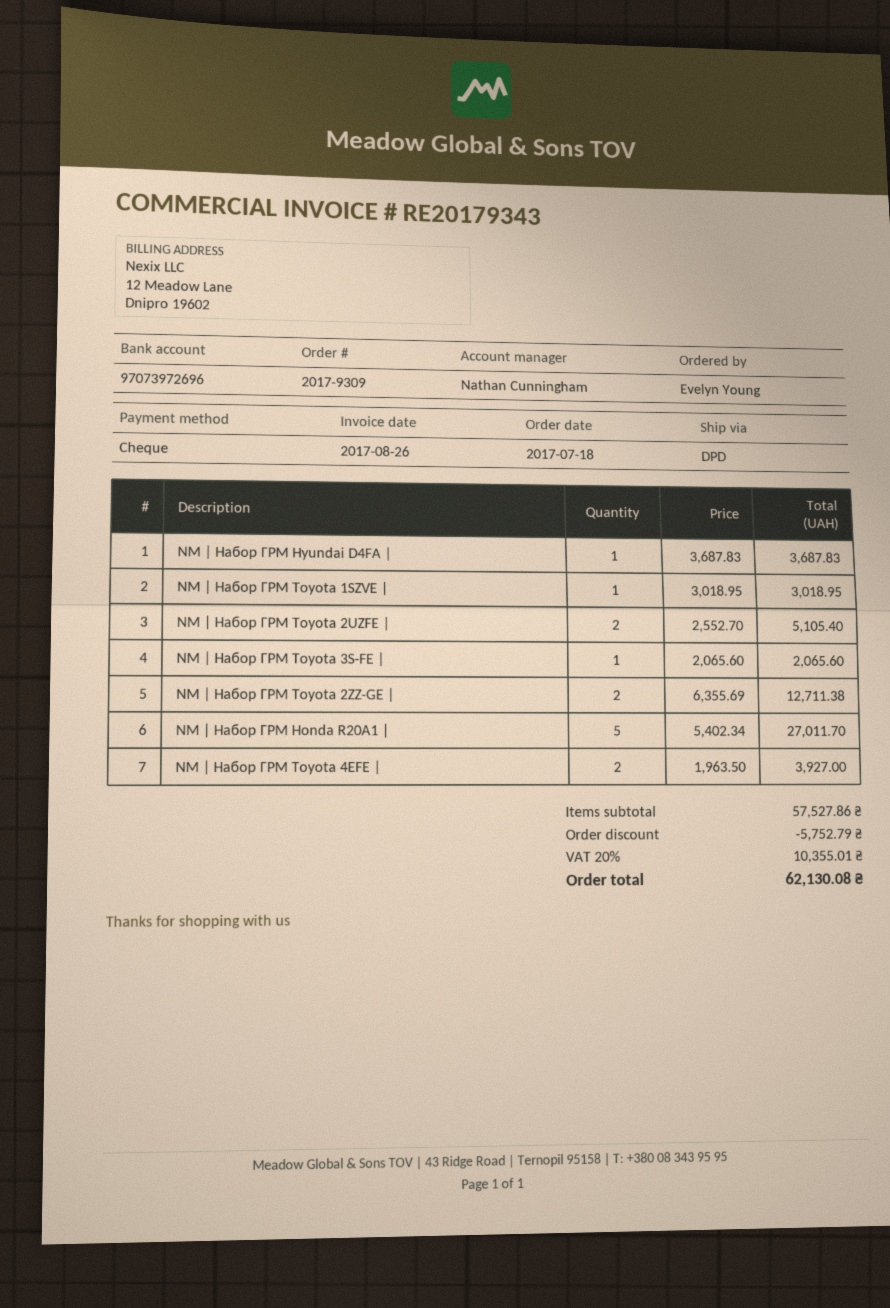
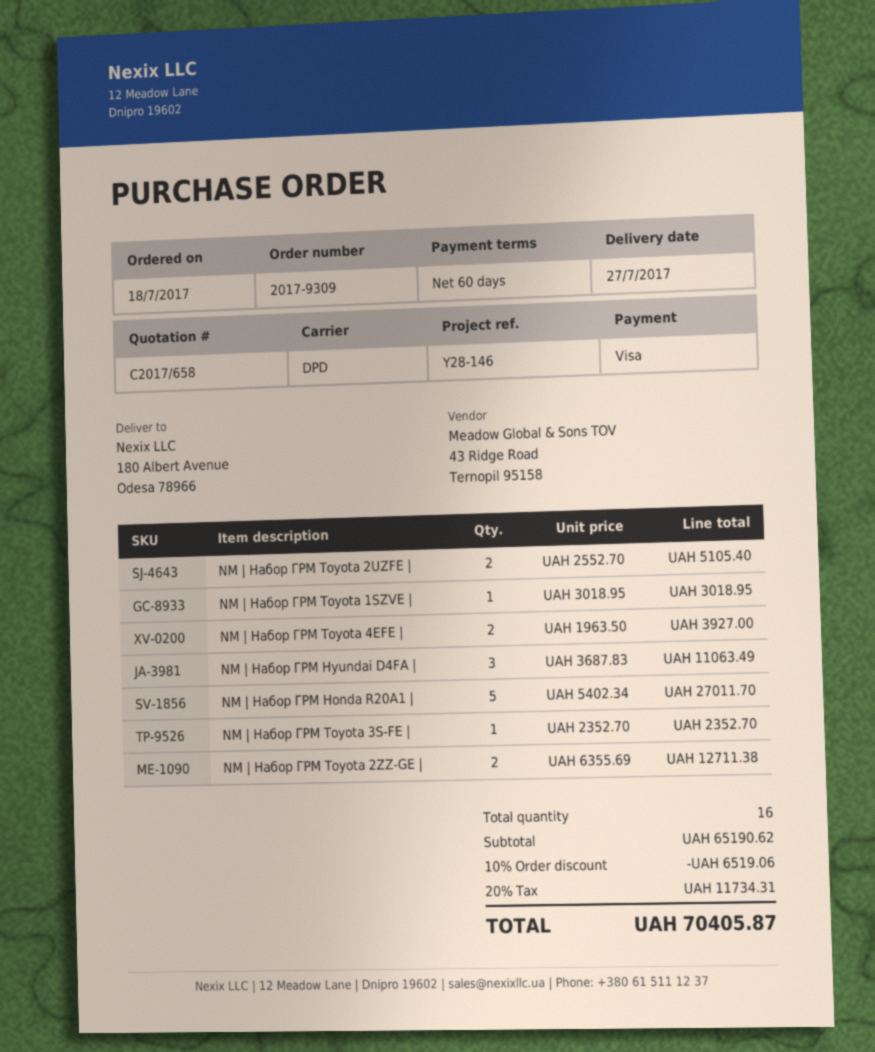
payment method: cheque -> Visa
NM | Набор ГРМ Hyundai D4FA |: 1 x 3687.83 = 3687.83 -> 3 x 3687.83 = 11063.49
NM | Набор ГРМ Toyota 3S-FE |: 1 x 2065.60 = 2065.60 -> 1 x 2352.70 = 2352.70
subtotal: 57527.86 -> 65190.62
discount: 5752.79 -> 6519.06
tax: 20% = 10355.01 -> 20% = 11734.31
total: 62130.08 -> 70405.87

